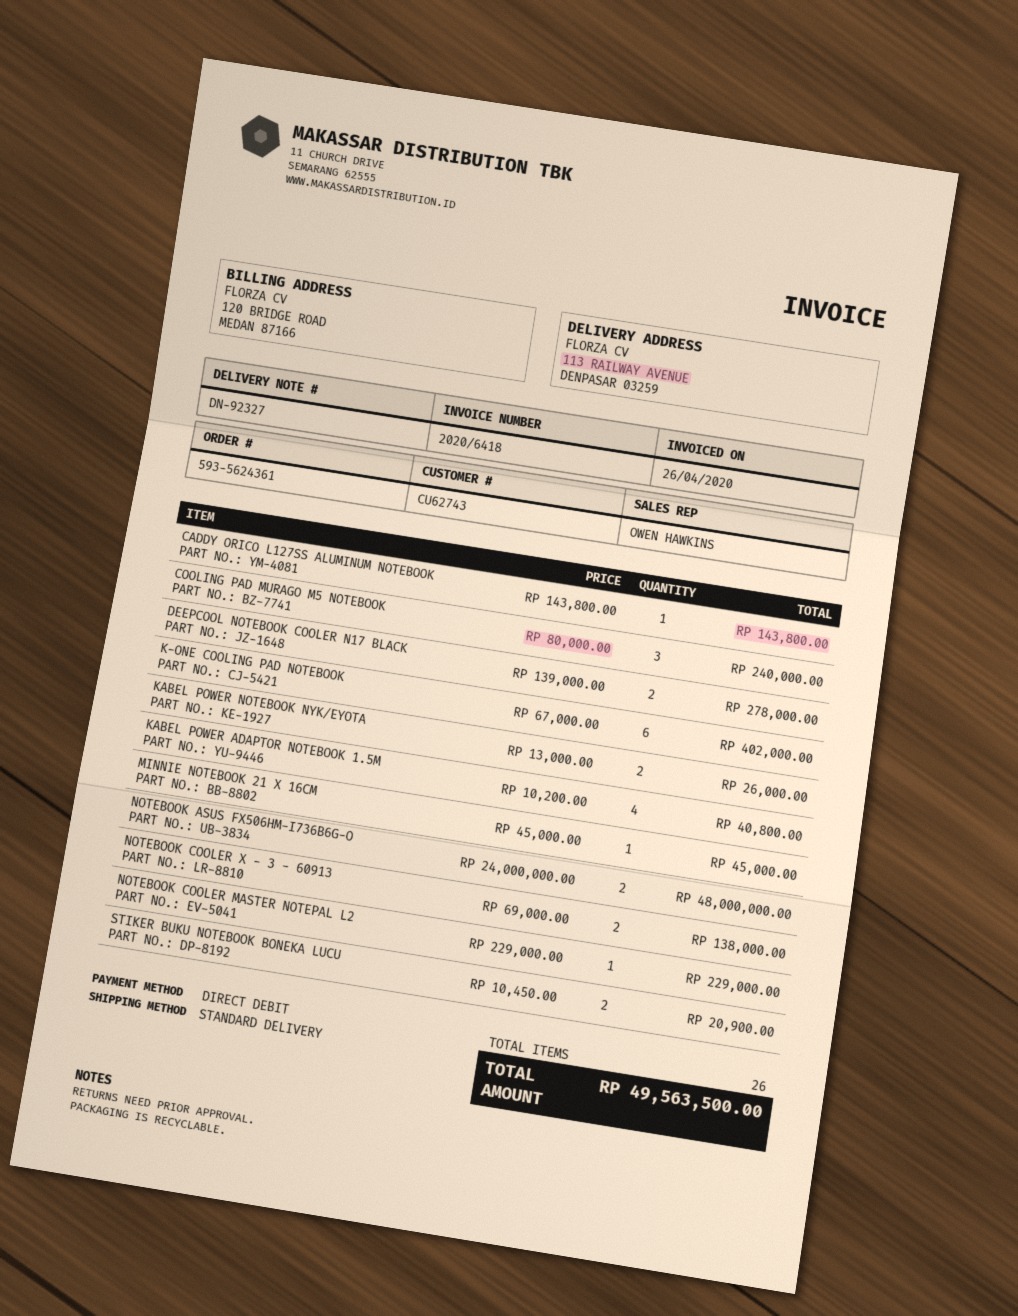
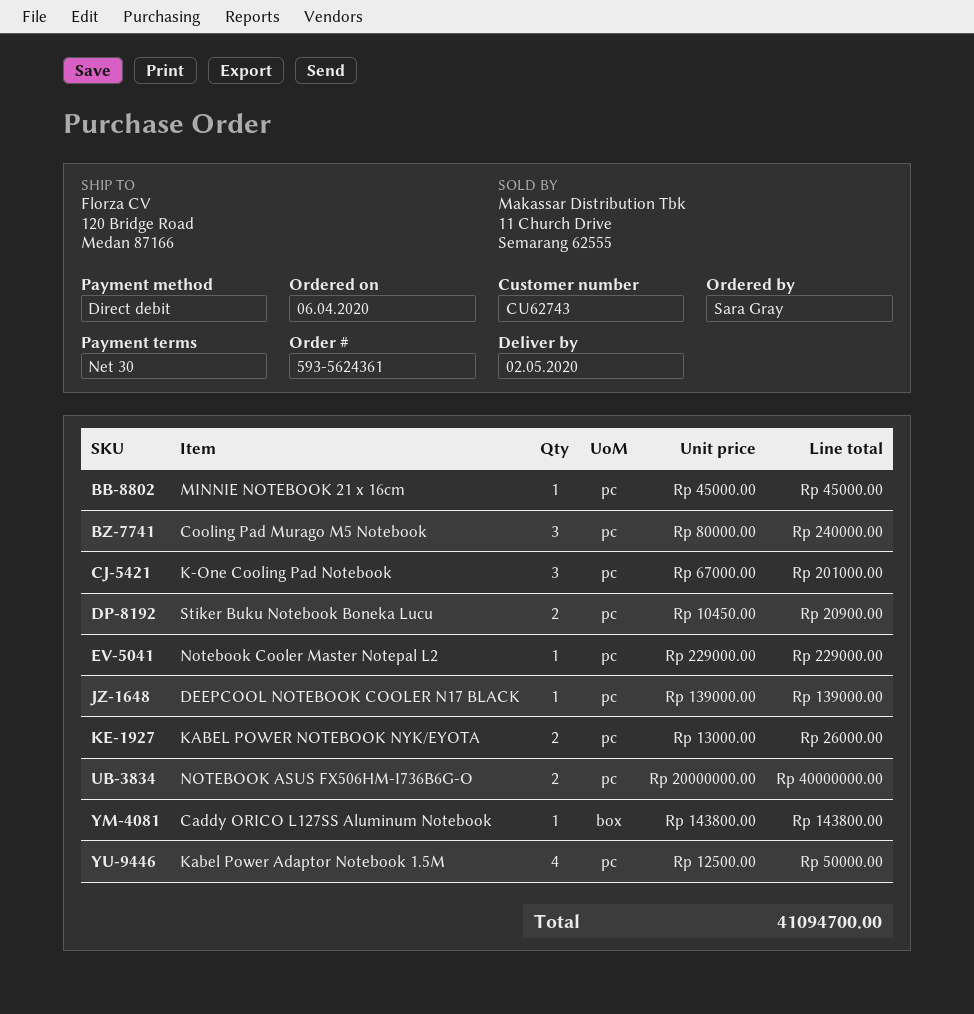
ship to: 113 RAILWAY AVENUE, DENPASAR 03259 -> 120 Bridge Road, Medan 87166
DEEPCOOL NOTEBOOK COOLER N17 BLACK: 2 x 139000.00 = 278000.00 -> 1 x 139000.00 = 139000.00
K-ONE COOLING PAD NOTEBOOK: 6 x 67000.00 = 402000.00 -> 3 x 67000.00 = 201000.00
KABEL POWER ADAPTOR NOTEBOOK 1.5M: 4 x 10200.00 = 40800.00 -> 4 x 12500.00 = 50000.00
NOTEBOOK ASUS FX506HM-I736B6G-O: 2 x 24000000.00 = 48000000.00 -> 2 x 20000000.00 = 40000000.00
NOTEBOOK COOLER X - 3 - 60913: 2 x 69000.00 = 138000.00 -> none
total: 49563500.00 -> 41094700.00

